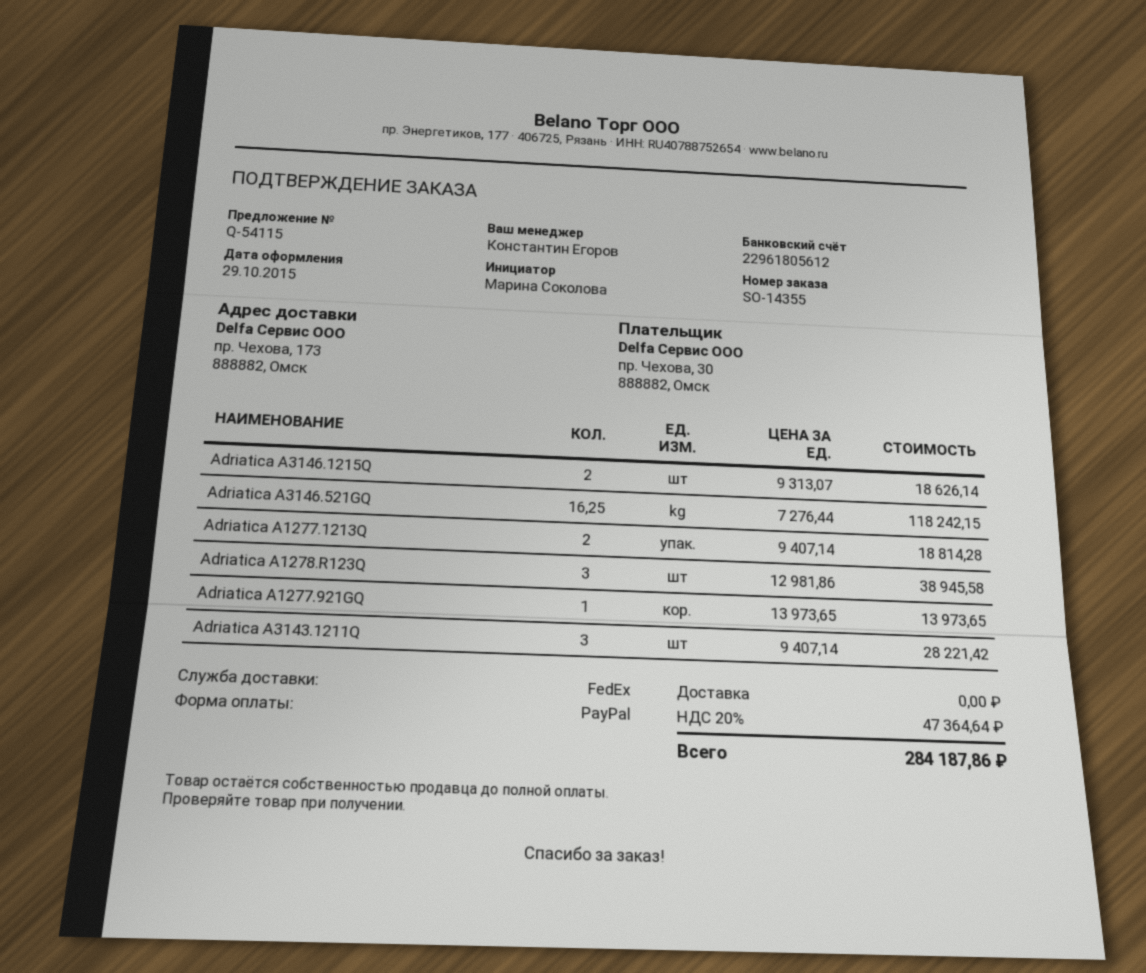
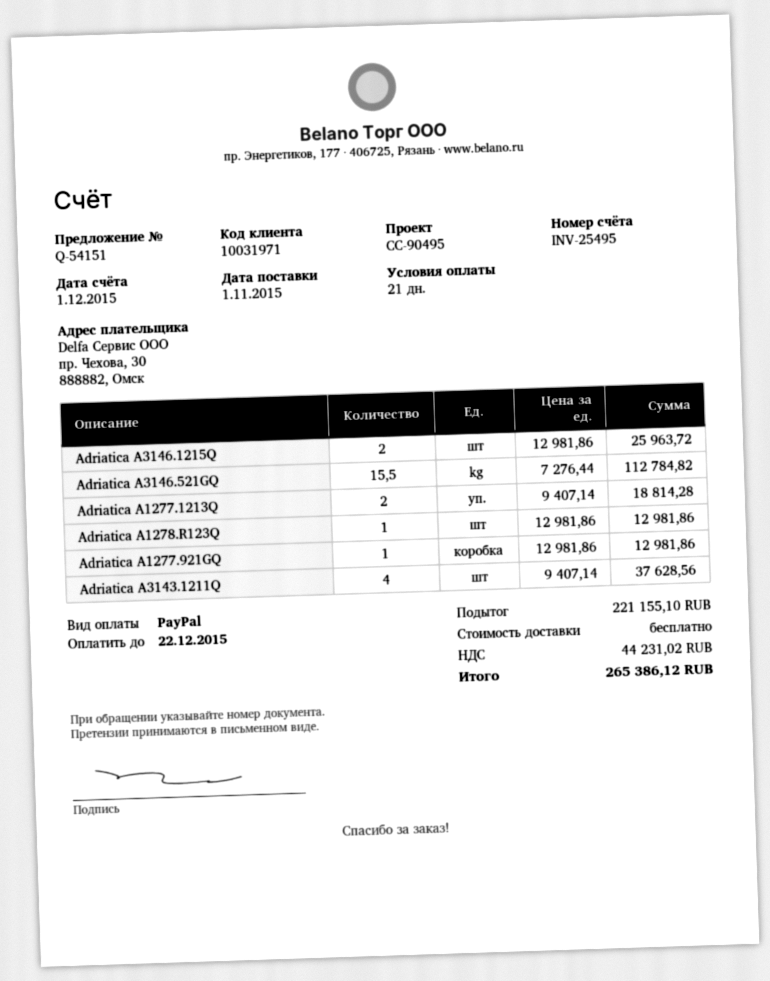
quote number: Q-54115 -> Q-54151
Adriatica A3146.1215Q: 2 x 9313.07 = 18626.14 -> 2 x 12981.86 = 25963.72
Adriatica A3146.521GQ: 16.25 x 7276.44 = 118242.15 -> 15.5 x 7276.44 = 112784.82
Adriatica A1278.R123Q: 3 x 12981.86 = 38945.58 -> 1 x 12981.86 = 12981.86
Adriatica A1277.921GQ: 1 x 13973.65 = 13973.65 -> 1 x 12981.86 = 12981.86
Adriatica A3143.1211Q: 3 x 9407.14 = 28221.42 -> 4 x 9407.14 = 37628.56
tax: 47364.64 -> 44231.02
total: 284187.86 -> 265386.12

